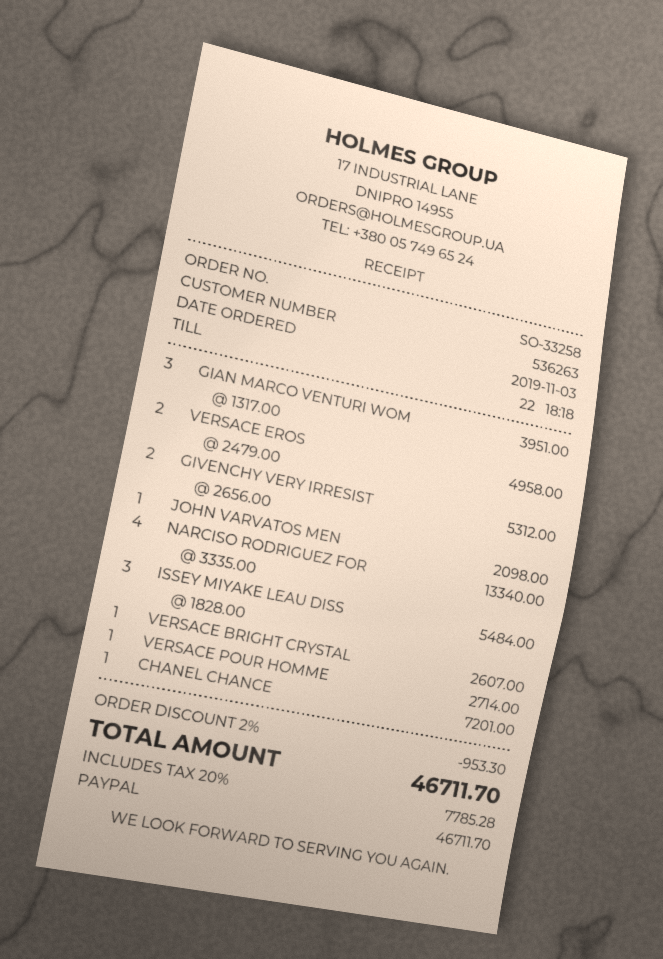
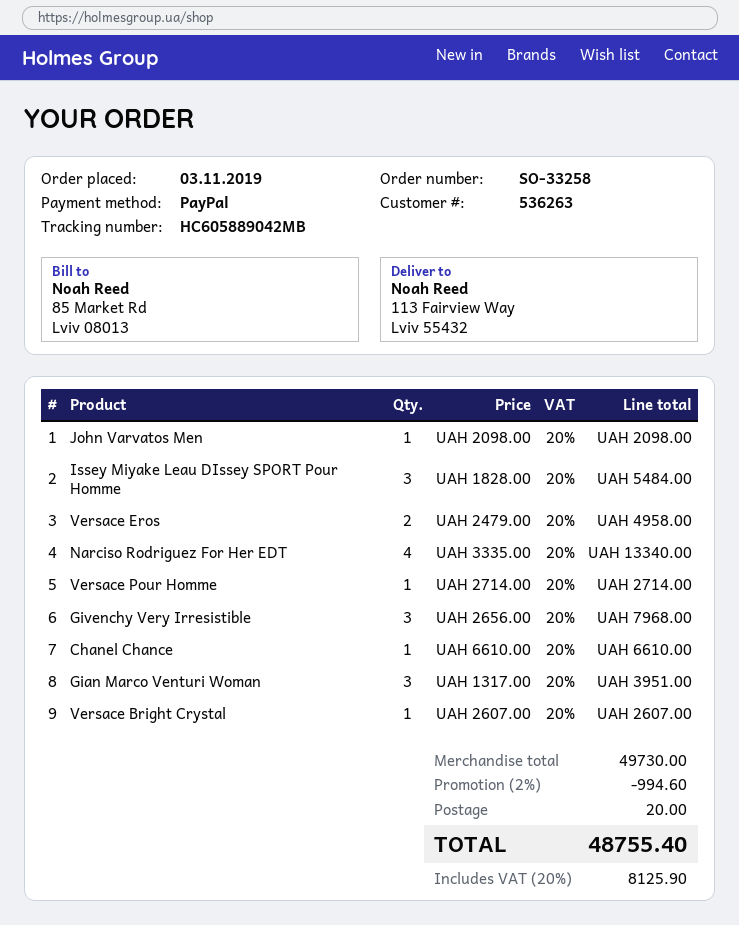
GIVENCHY VERY IRRESIST: 2 x 2656.00 = 5312.00 -> 3 x 2656.00 = 7968.00
CHANEL CHANCE: 1 x 7201.00 = 7201.00 -> 1 x 6610.00 = 6610.00
discount: 2% = 953.30 -> 2% = 994.60
shipping: none -> 20.00
tax: 20% = 7785.28 -> 20% = 8125.90
total: 46711.70 -> 48755.40

